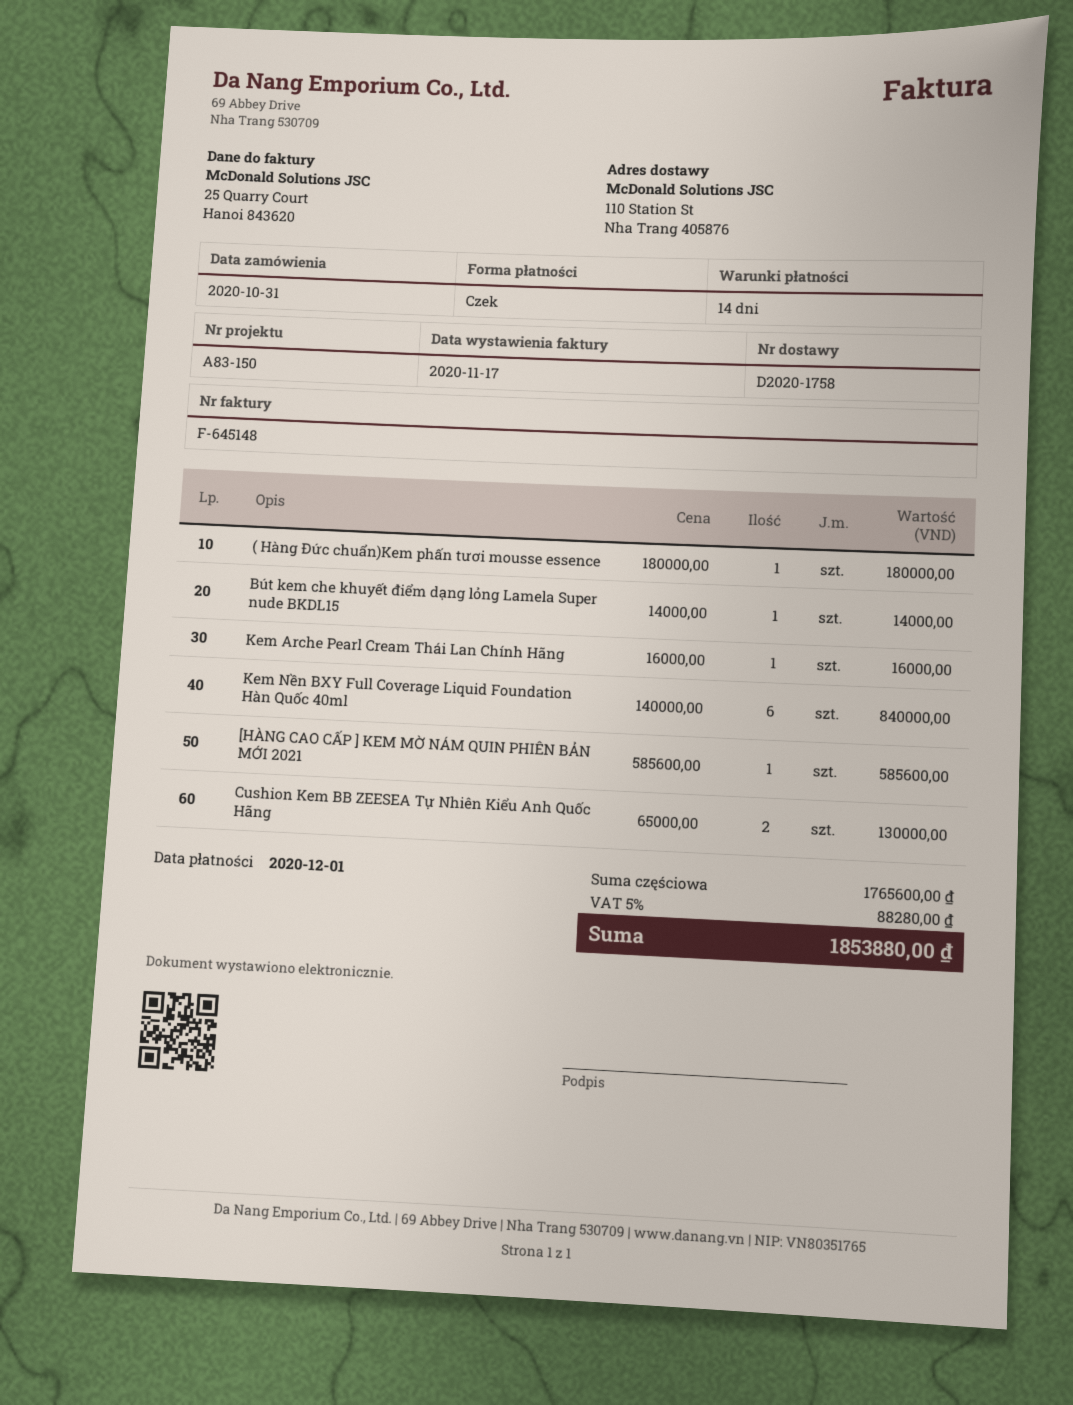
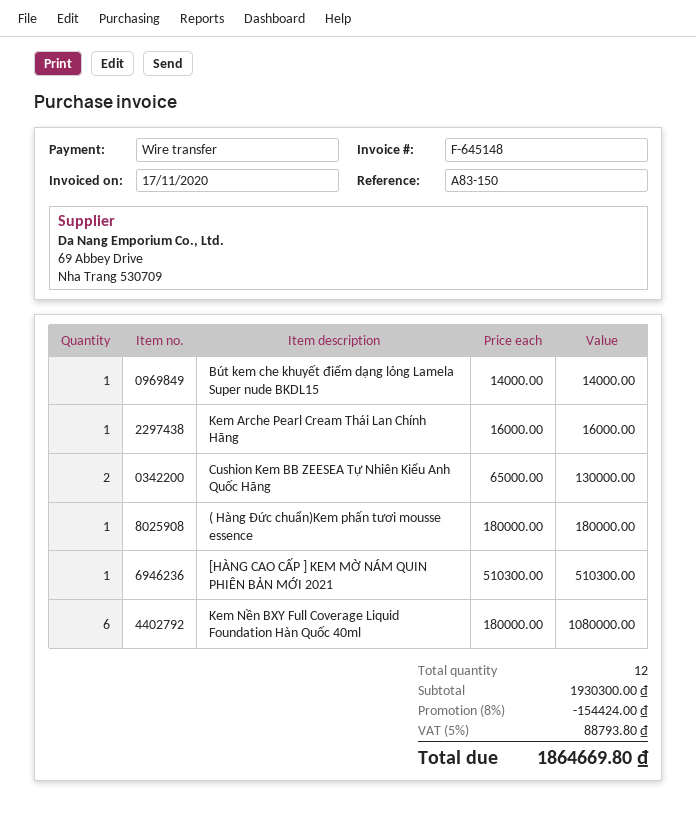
payment method: cheque -> bank transfer
Kem Nền BXY Full Coverage Liquid Foundation Hàn Quốc 40ml: 6 x 140000.00 = 840000.00 -> 6 x 180000.00 = 1080000.00
[HÀNG CAO CẤP ] KEM MỜ NÁM QUIN PHIÊN BẢN MỚI 2021: 1 x 585600.00 = 585600.00 -> 1 x 510300.00 = 510300.00
subtotal: 1765600.00 -> 1930300.00
discount: none -> 8% = 154424.00
tax: 5% = 88280.00 -> 5% = 88793.80
total: 1853880.00 -> 1864669.80

